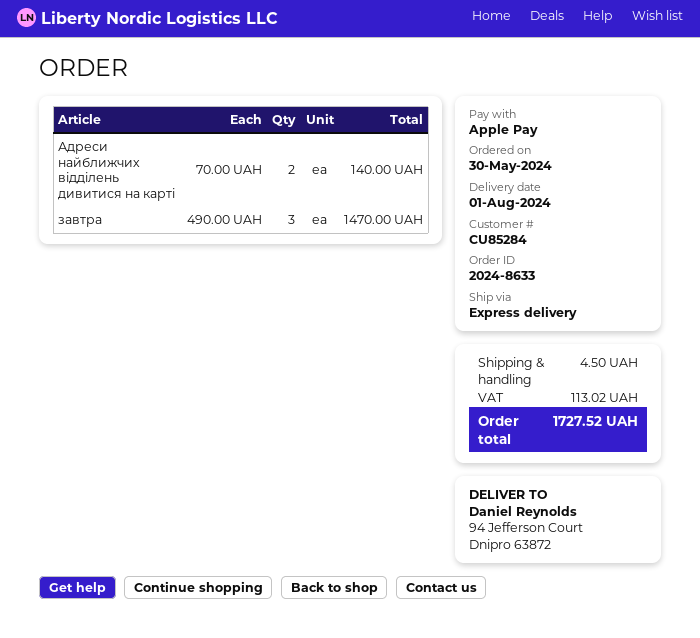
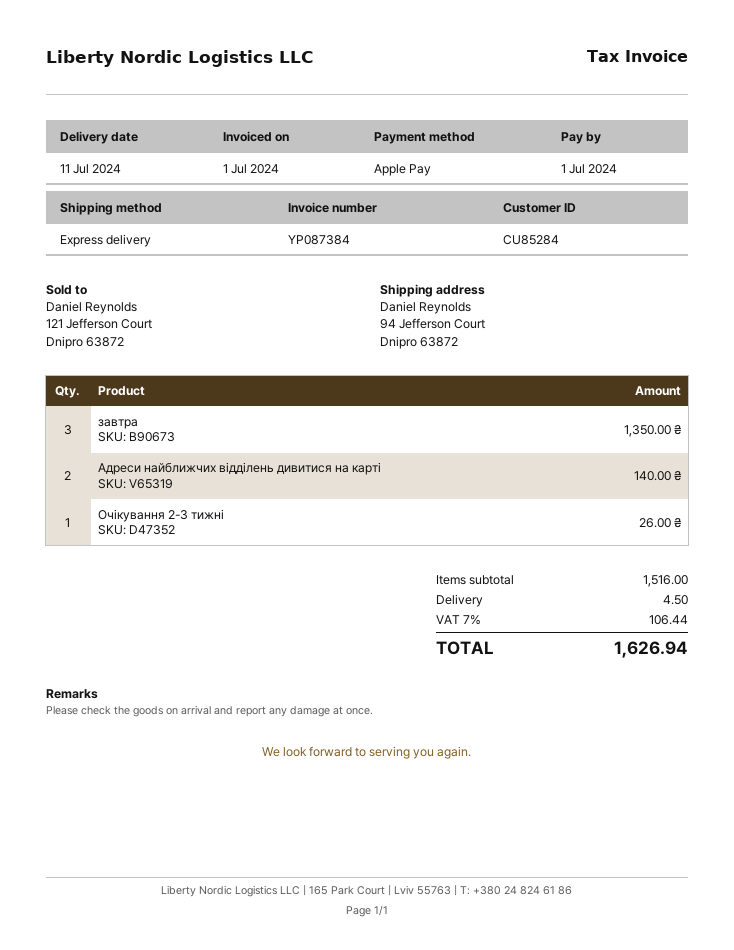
delivery date: 2024-08-01 -> 2024-07-11
завтра: 3 for 1470.00 -> 3 for 1350.00
Очікування 2-3 тижні: none -> 1 for 26.00
tax: 113.02 -> 106.44
total: 1727.52 -> 1626.94

